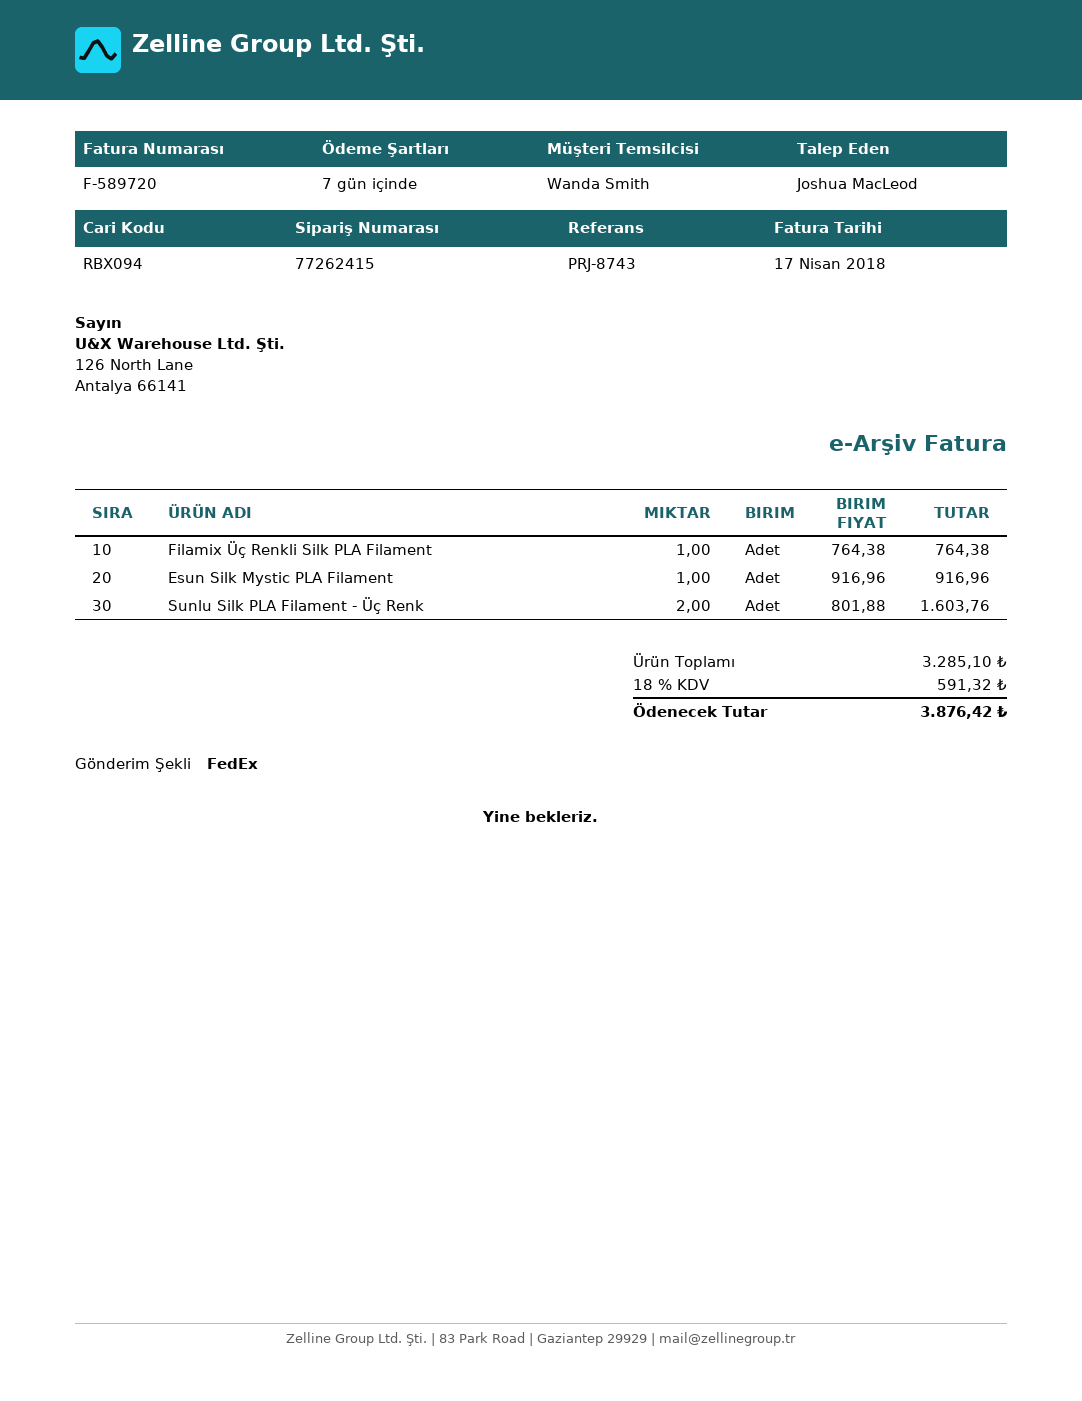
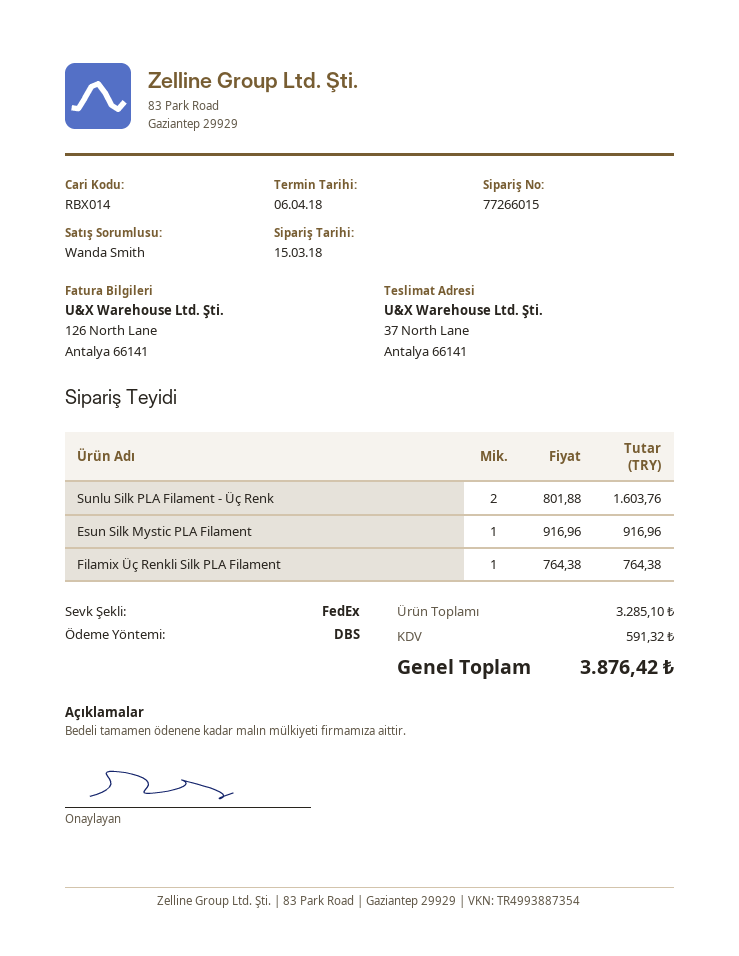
order number: 77262415 -> 77266015
customer number: RBX094 -> RBX014

